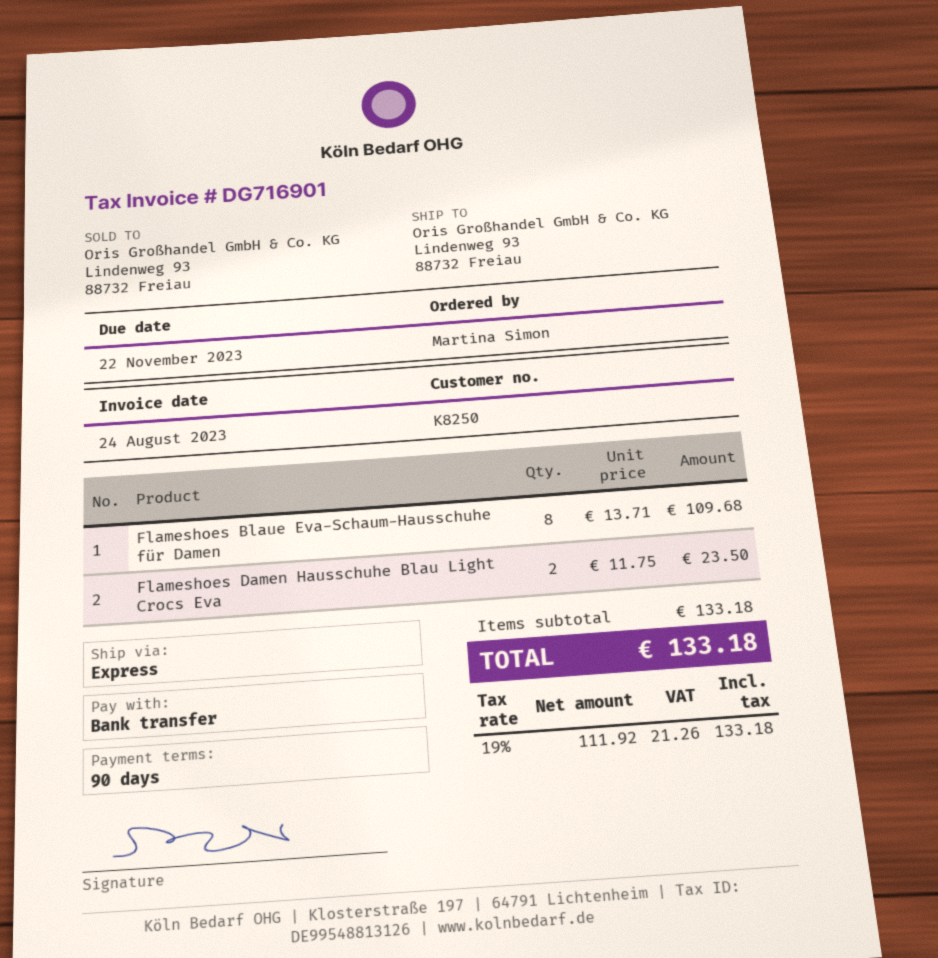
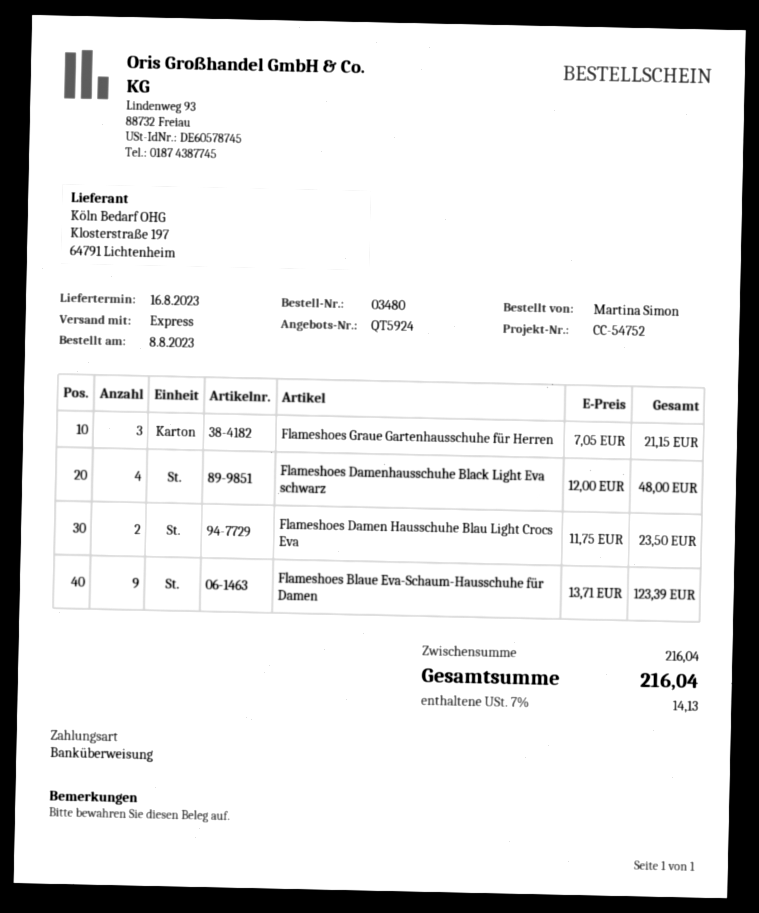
Flameshoes Blaue Eva-Schaum-Hausschuhe für Damen: 8 x 13.71 = 109.68 -> 9 x 13.71 = 123.39
Flameshoes Graue Gartenhausschuhe für Herren: none -> 3 x 7.05 = 21.15
Flameshoes Damenhausschuhe Black Light Eva schwarz: none -> 4 x 12.00 = 48.00
subtotal: 133.18 -> 216.04
tax: 19% = 21.26 -> 7% = 14.13
total: 133.18 -> 216.04

